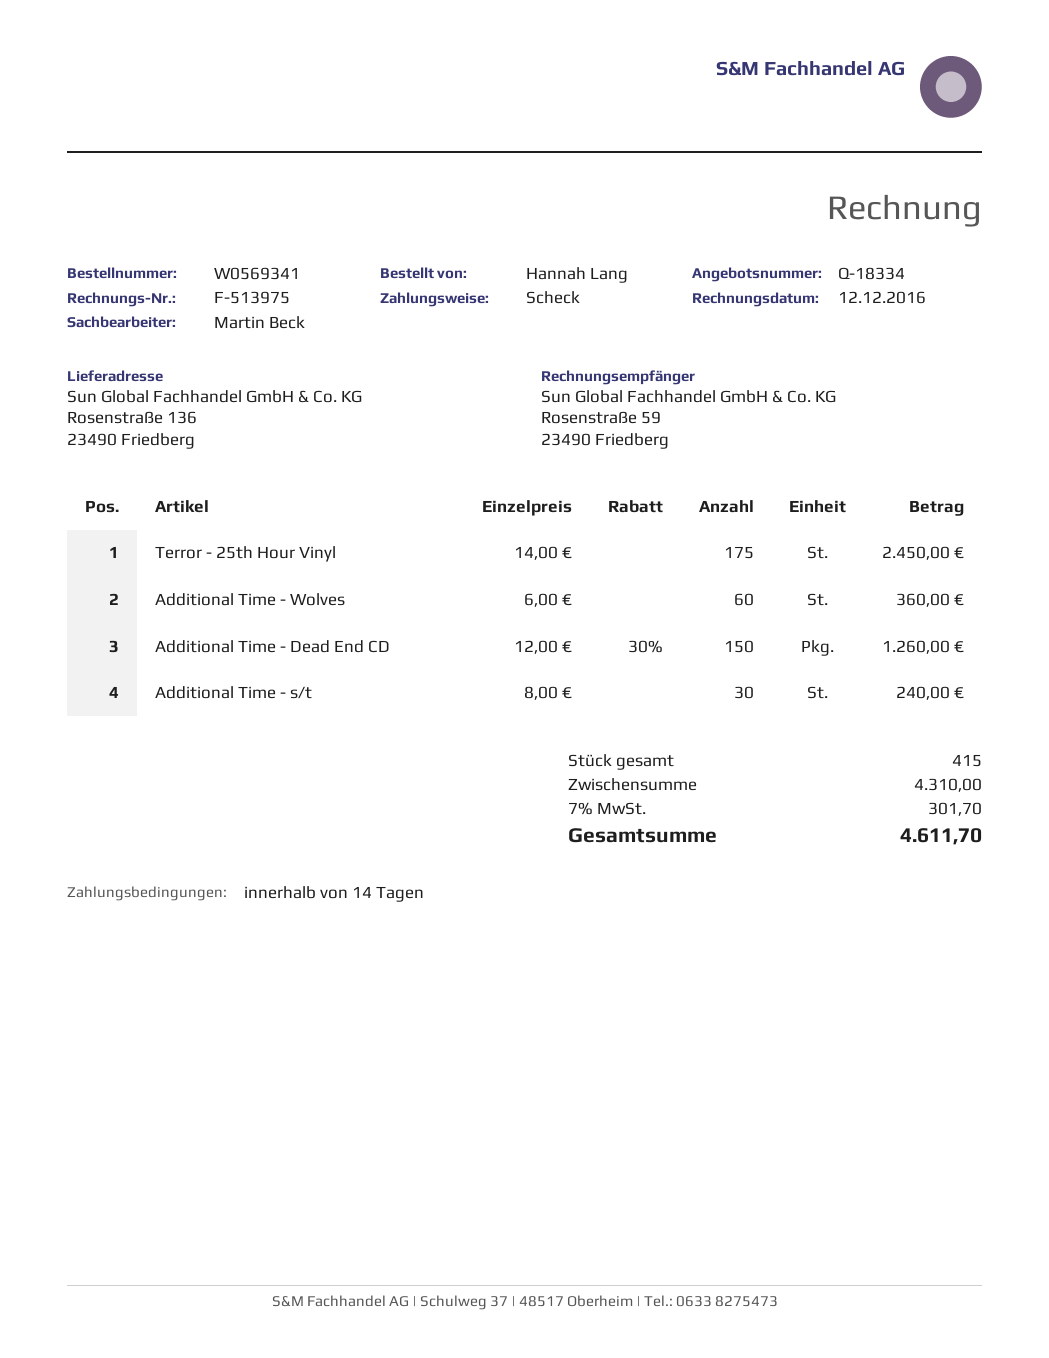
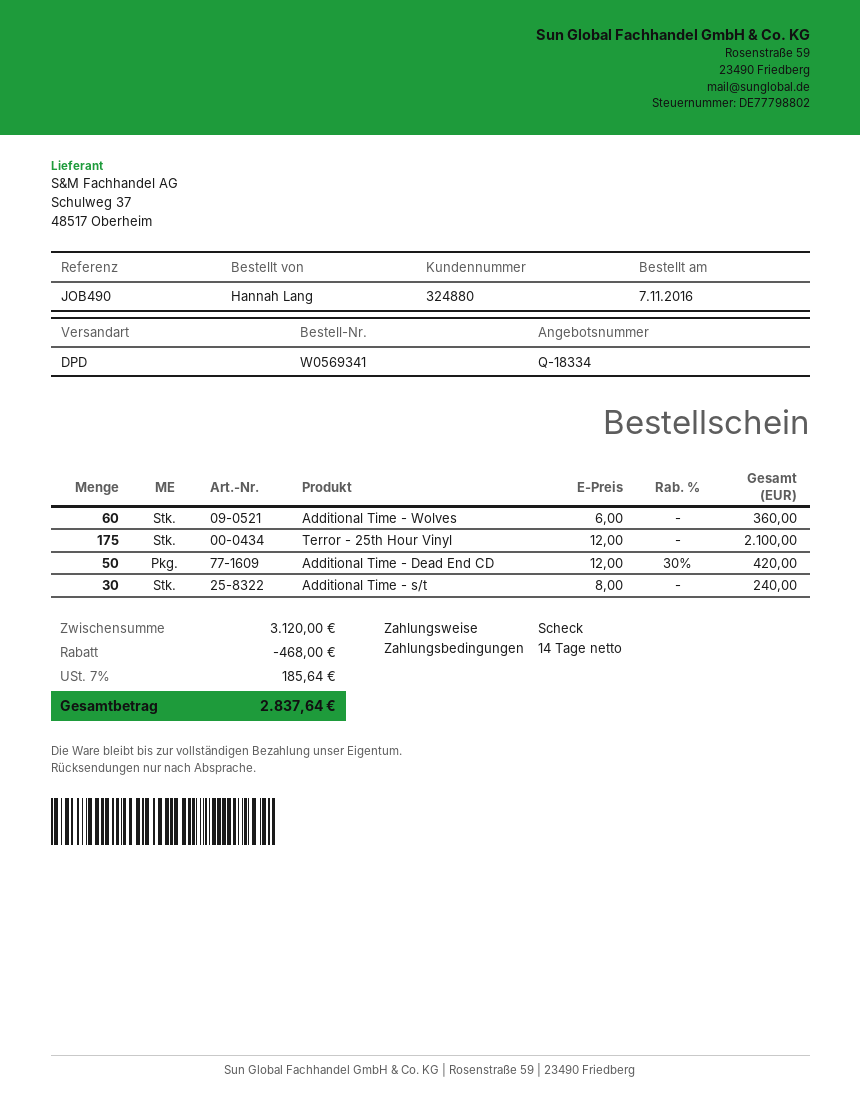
Terror - 25th Hour Vinyl: 175 x 14.00 = 2450.00 -> 175 x 12.00 = 2100.00
Additional Time - Dead End CD: 150 x 12.00 - 30% = 1260.00 -> 50 x 12.00 - 30% = 420.00
subtotal: 4310.00 -> 3120.00
discount: none -> 468.00
tax: 7% = 301.70 -> 7% = 185.64
total: 4611.70 -> 2837.64

